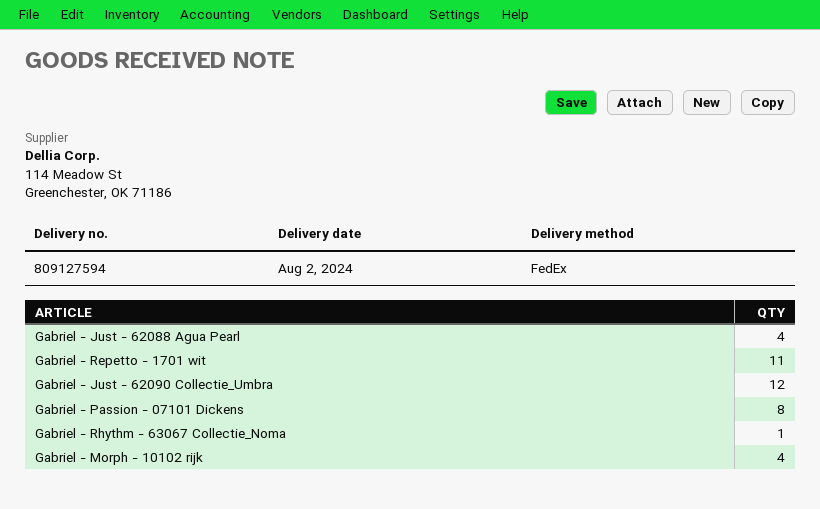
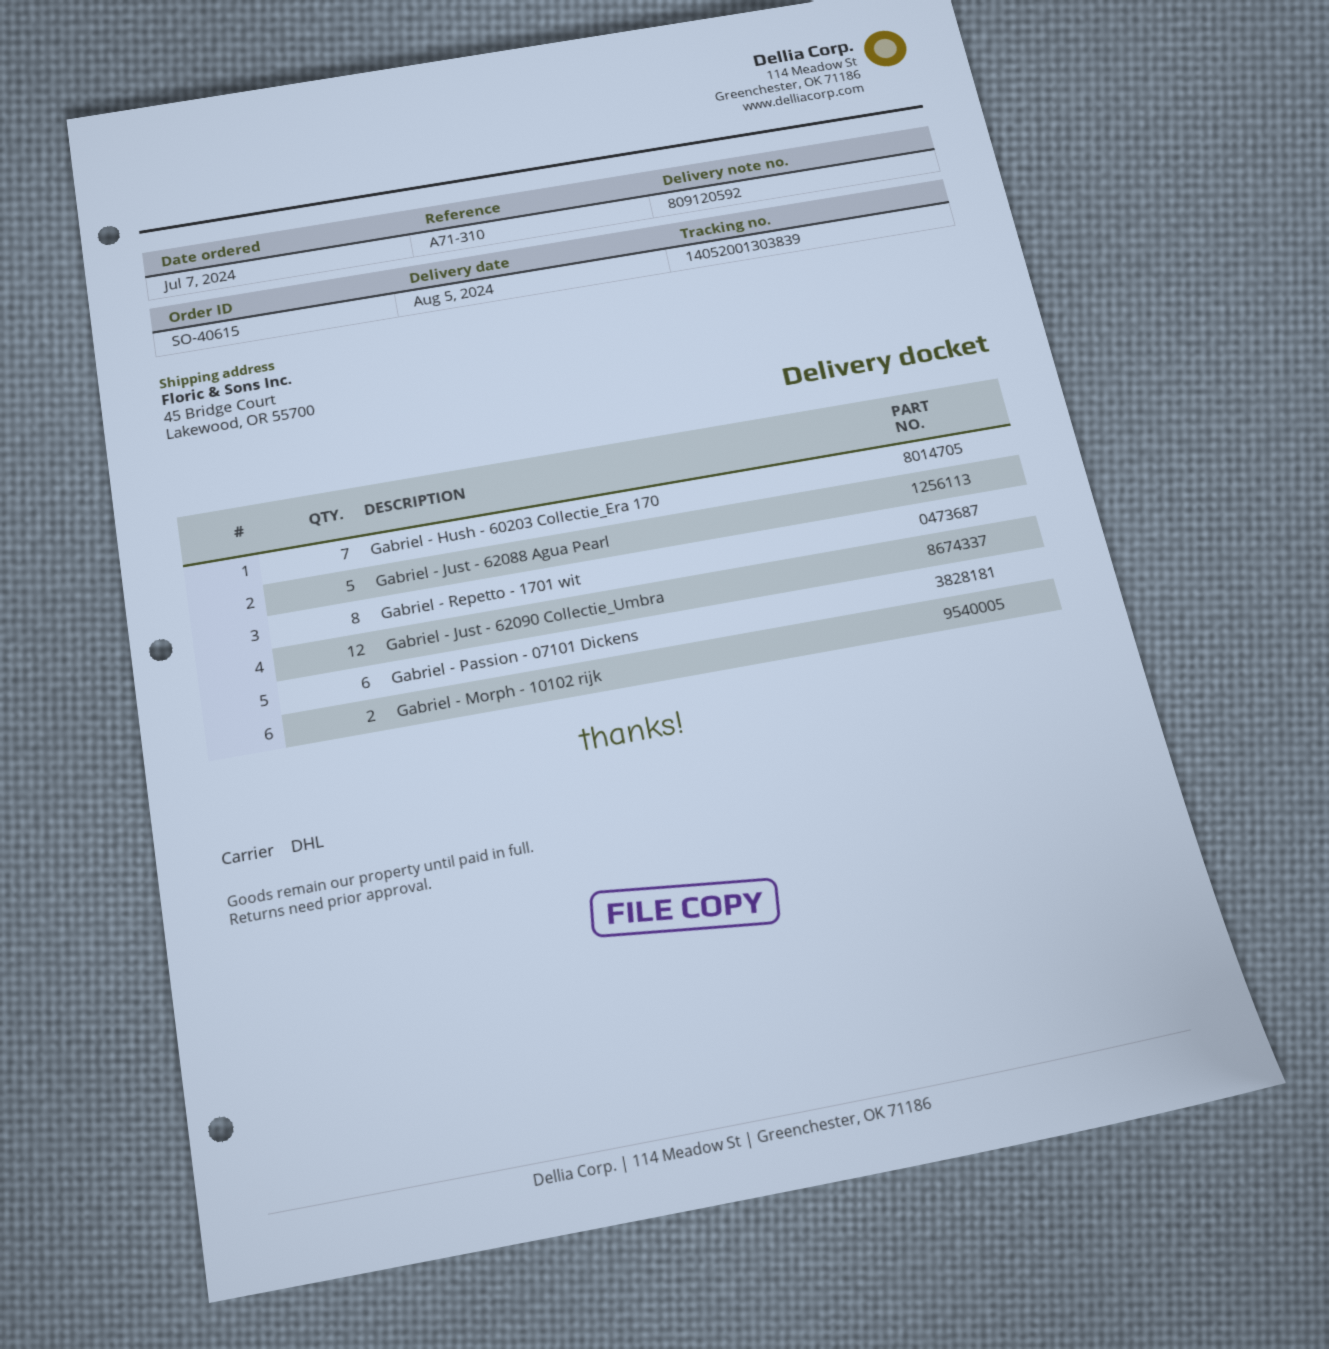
delivery note number: 809127594 -> 809120592
delivery date: 2024-08-02 -> 2024-08-05
shipping method: FedEx -> DHL
Gabriel - Just - 62088 Agua Pearl: 4 -> 5
Gabriel - Repetto - 1701 wit: 11 -> 8
Gabriel - Passion - 07101 Dickens: 8 -> 6
Gabriel - Rhythm - 63067 Collectie_Noma: 1 -> none
Gabriel - Morph - 10102 rijk: 4 -> 2
Gabriel - Hush - 60203 Collectie_Era 170: none -> 7

